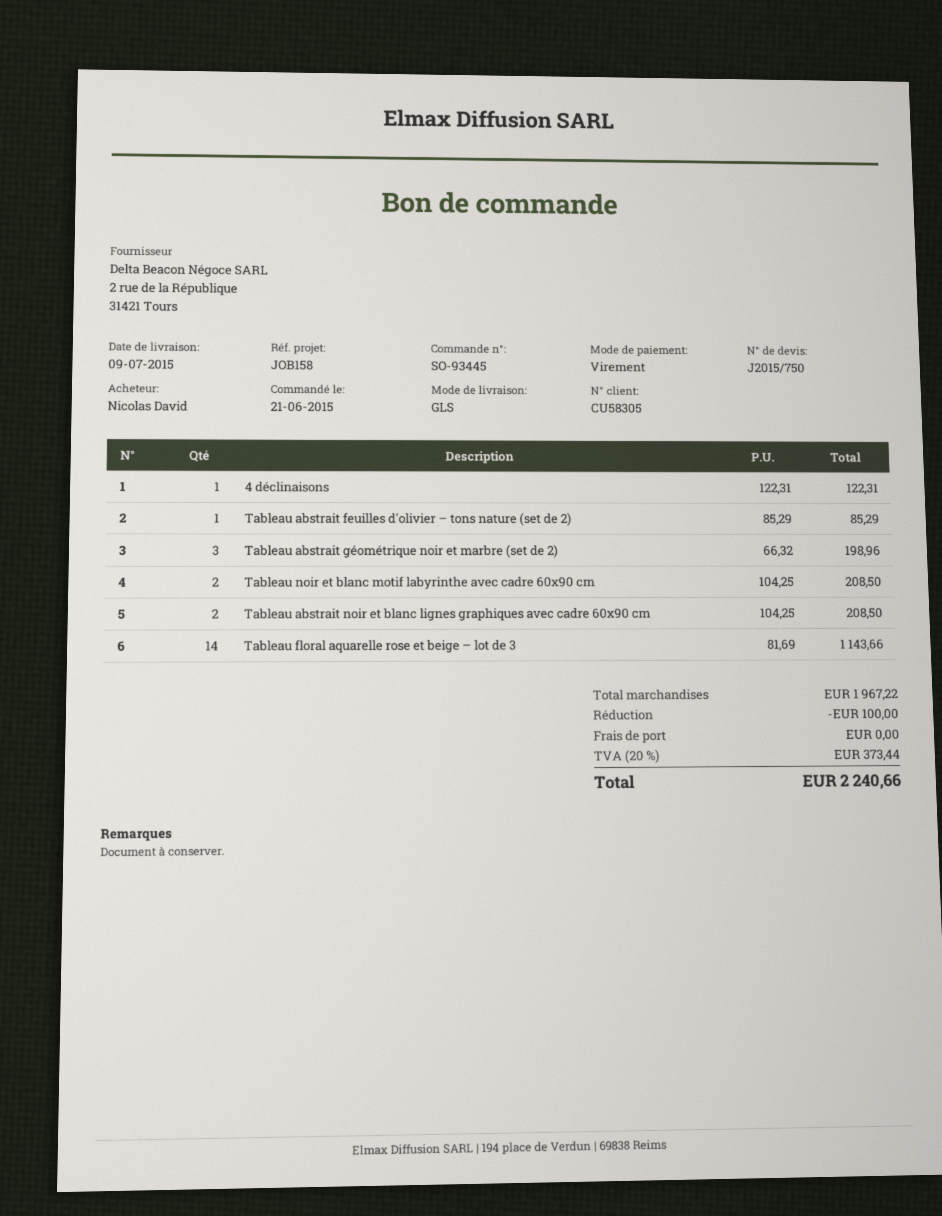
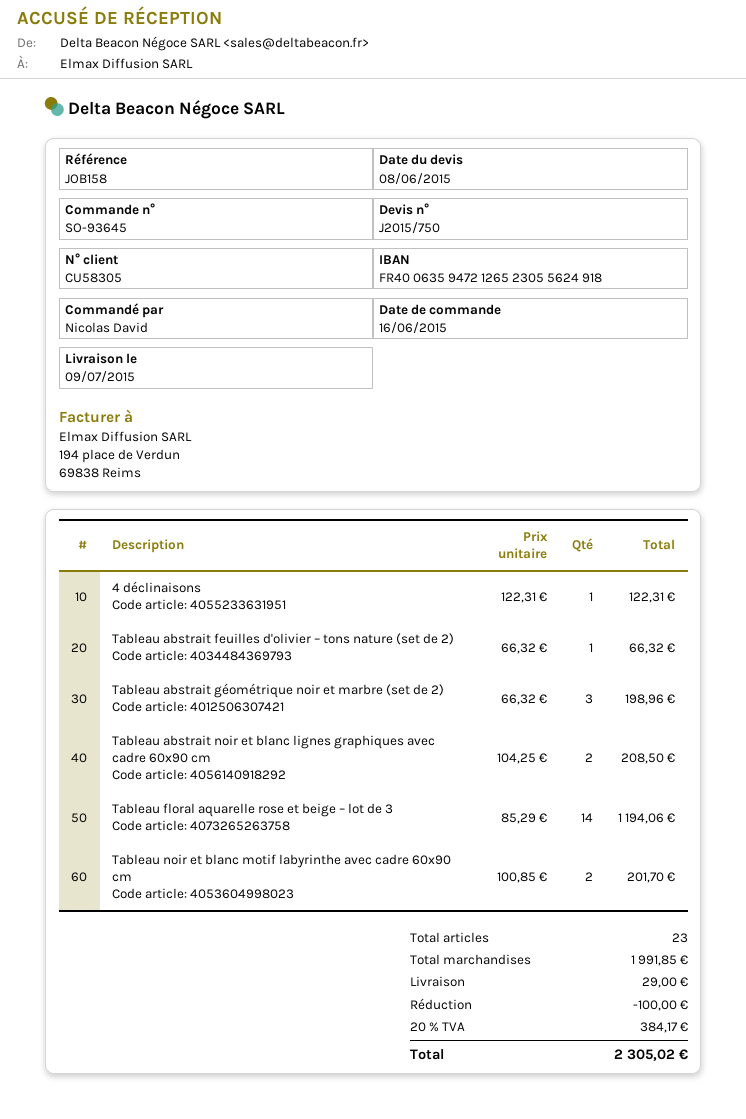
order number: SO-93445 -> SO-93645
order date: 2015-06-21 -> 2015-06-16
Tableau abstrait feuilles d'olivier – tons nature (set de 2): 1 x 85.29 = 85.29 -> 1 x 66.32 = 66.32
Tableau noir et blanc motif labyrinthe avec cadre 60x90 cm: 2 x 104.25 = 208.50 -> 2 x 100.85 = 201.70
Tableau floral aquarelle rose et beige – lot de 3: 14 x 81.69 = 1143.66 -> 14 x 85.29 = 1194.06
subtotal: 1967.22 -> 1991.85
shipping: 0.00 -> 29.00
tax: 20% = 373.44 -> 20% = 384.17
total: 2240.66 -> 2305.02

